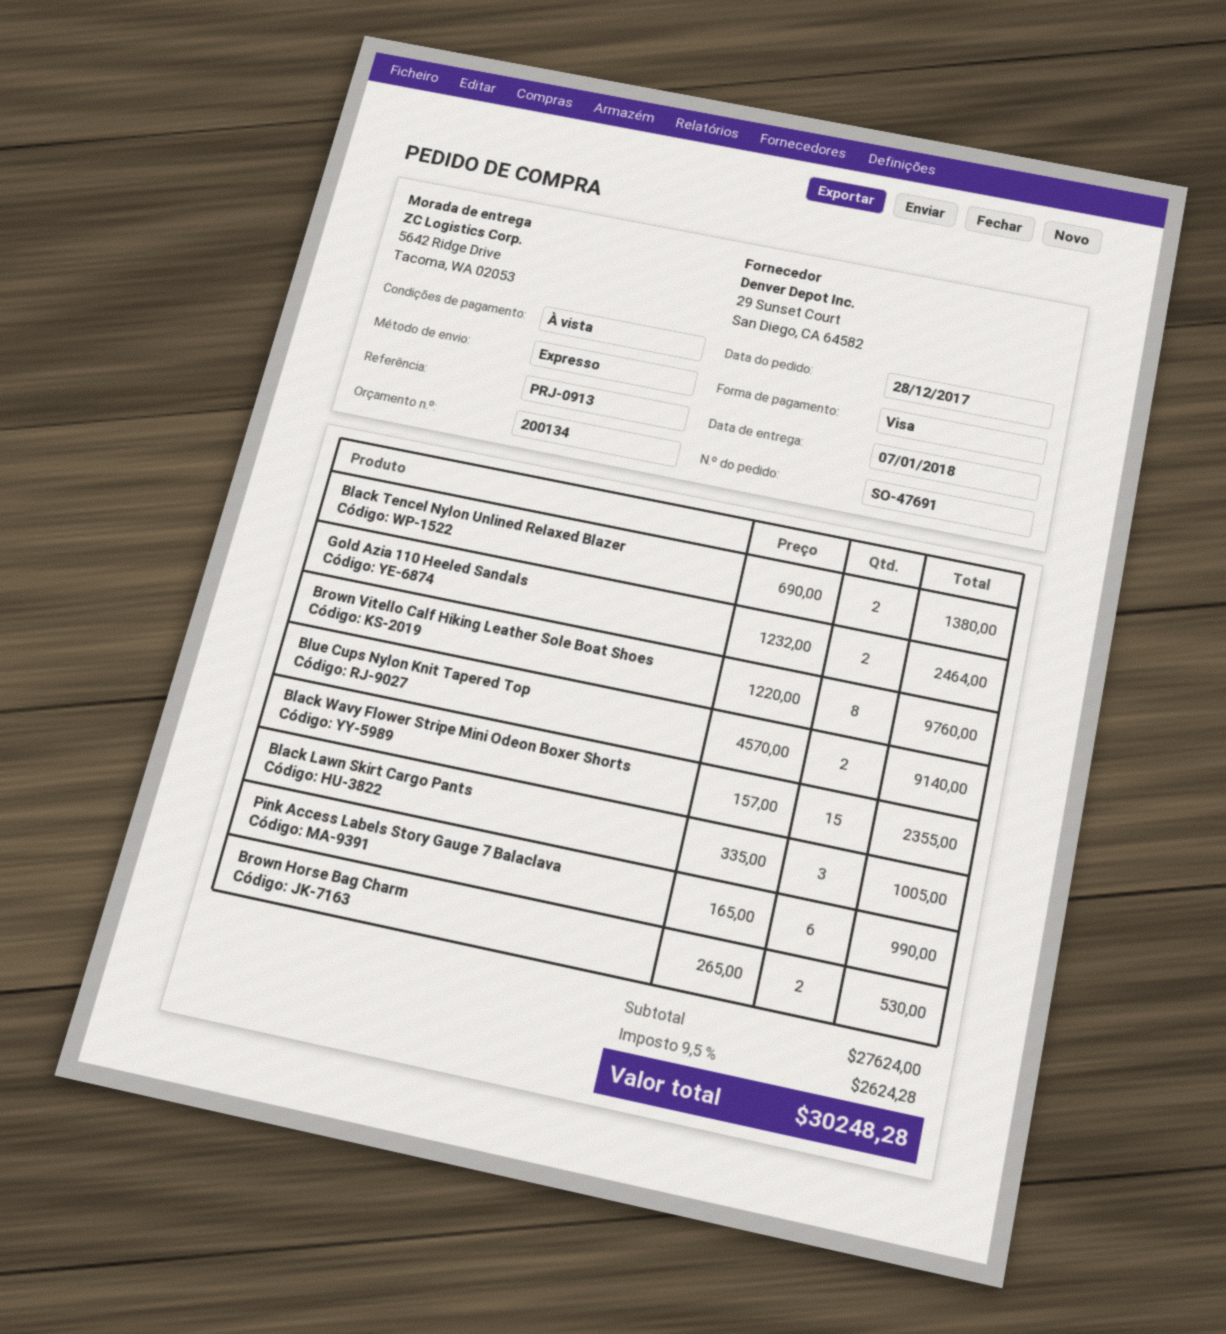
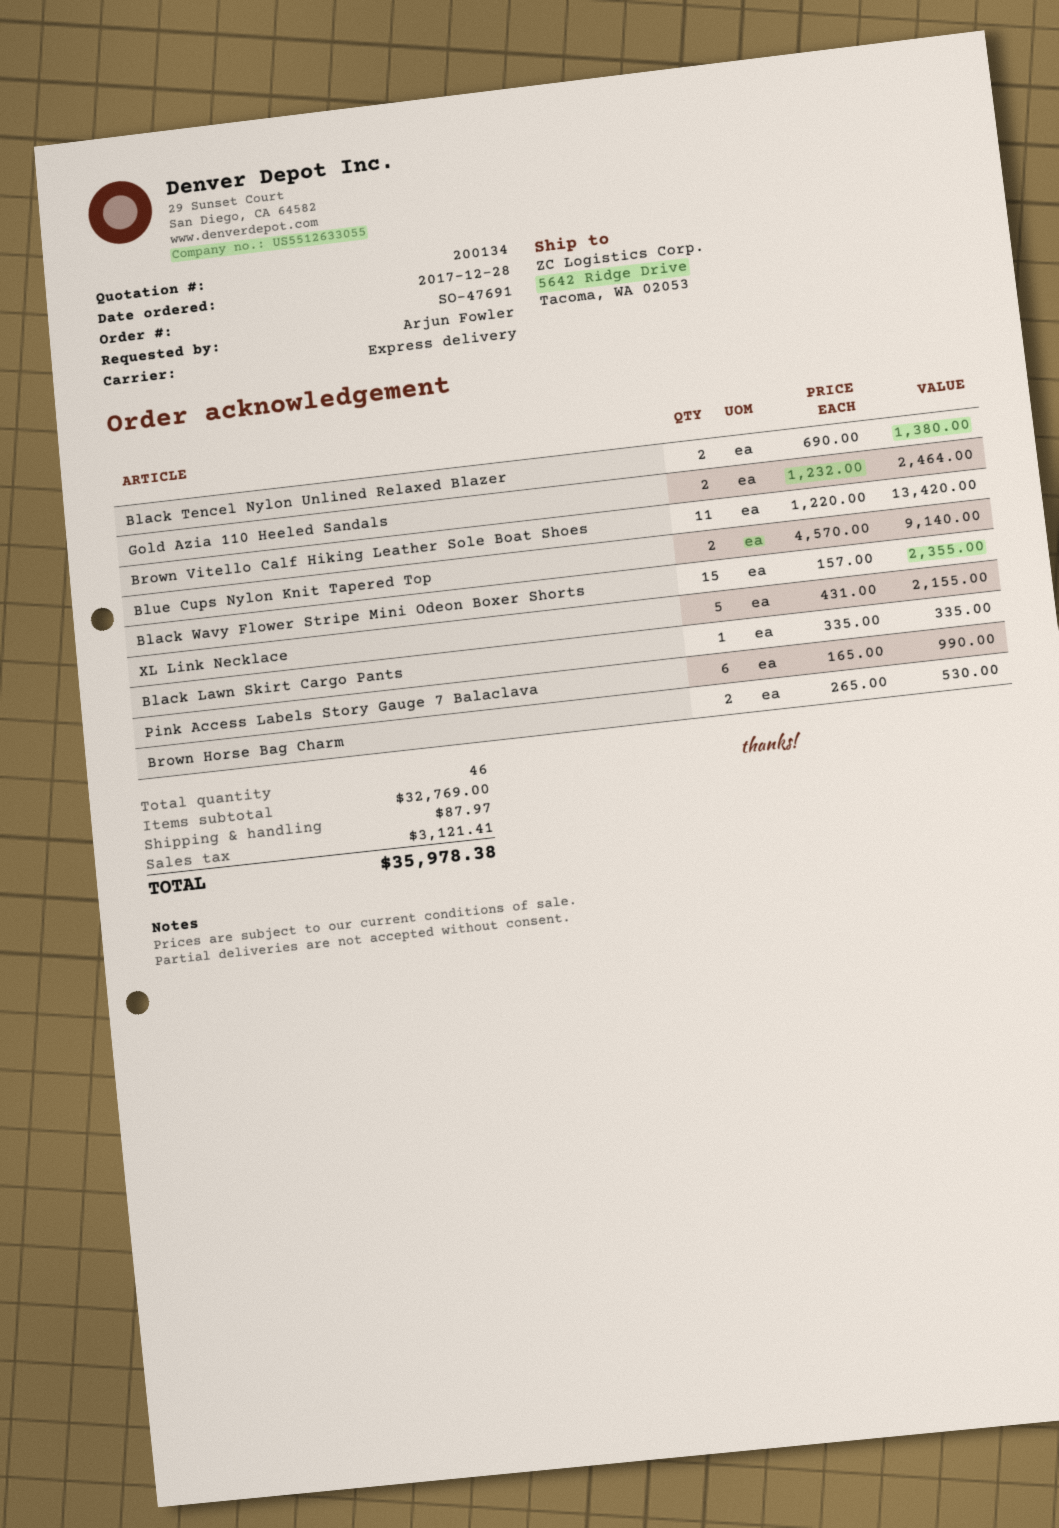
Brown Vitello Calf Hiking Leather Sole Boat Shoes: 8 x 1220.00 = 9760.00 -> 11 x 1220.00 = 13420.00
Black Lawn Skirt Cargo Pants: 3 x 335.00 = 1005.00 -> 1 x 335.00 = 335.00
XL Link Necklace: none -> 5 x 431.00 = 2155.00
subtotal: 27624.00 -> 32769.00
shipping: none -> 87.97
tax: 2624.28 -> 3121.41
total: 30248.28 -> 35978.38

